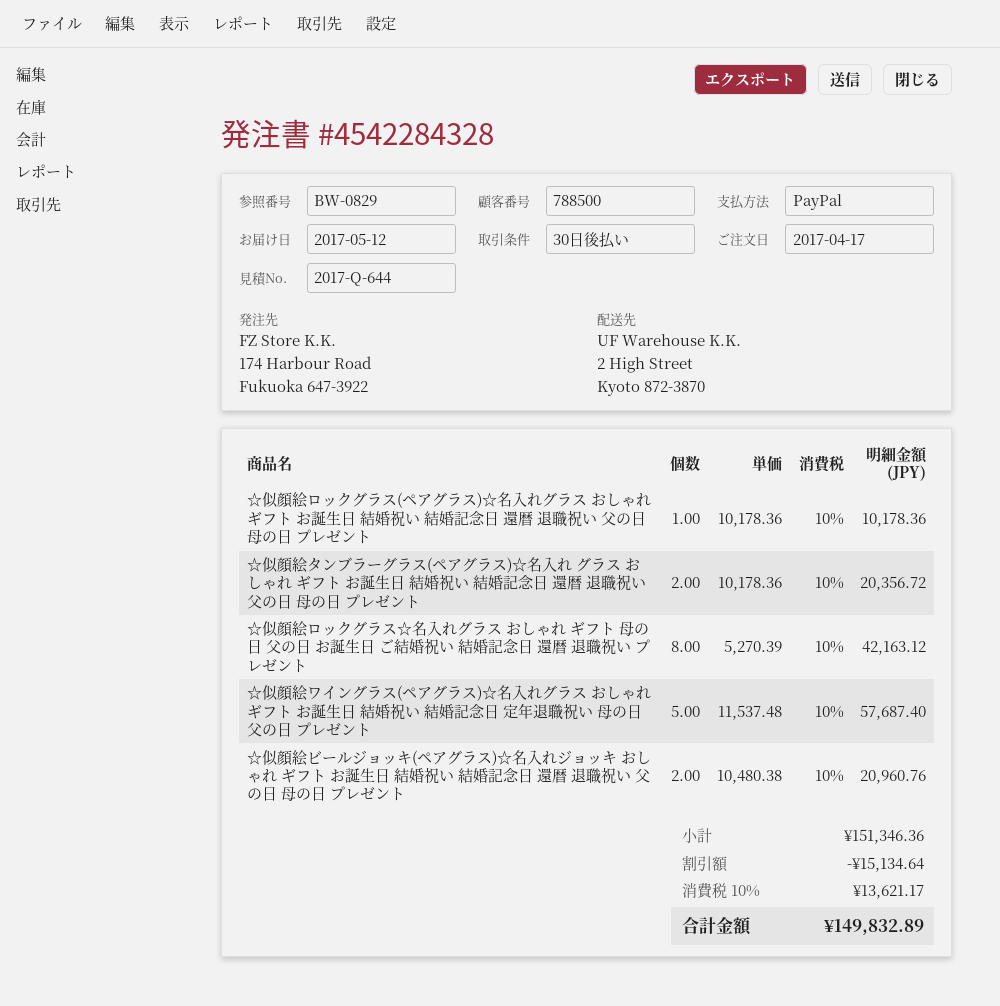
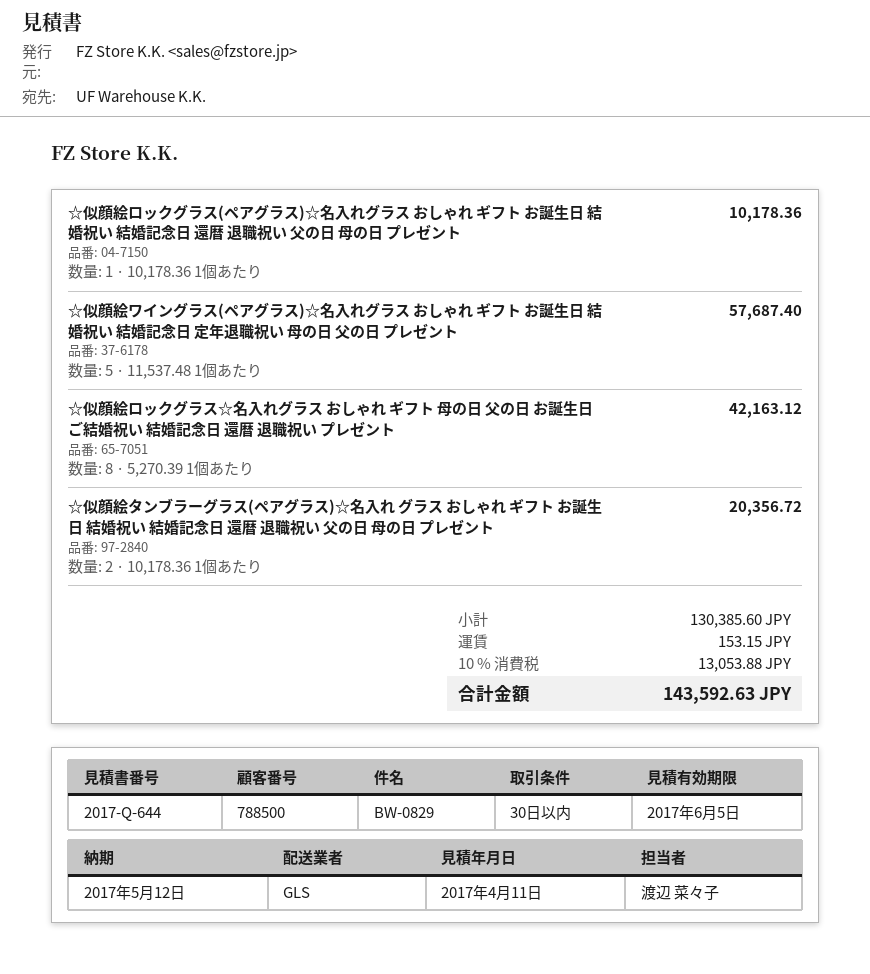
☆似顔絵ビールジョッキ(ペアグラス)☆名入れジョッキ おしゃれ ギフト お誕生日 結婚祝い 結婚記念日 還暦 退職祝い 父の日 母の日 プレゼント: 2 x 10480.38 = 20960.76 -> none
subtotal: 151346.36 -> 130385.60
discount: 15134.64 -> none
shipping: none -> 153.15
tax: 10% = 13621.17 -> 10% = 13053.88
total: 149832.89 -> 143592.63

